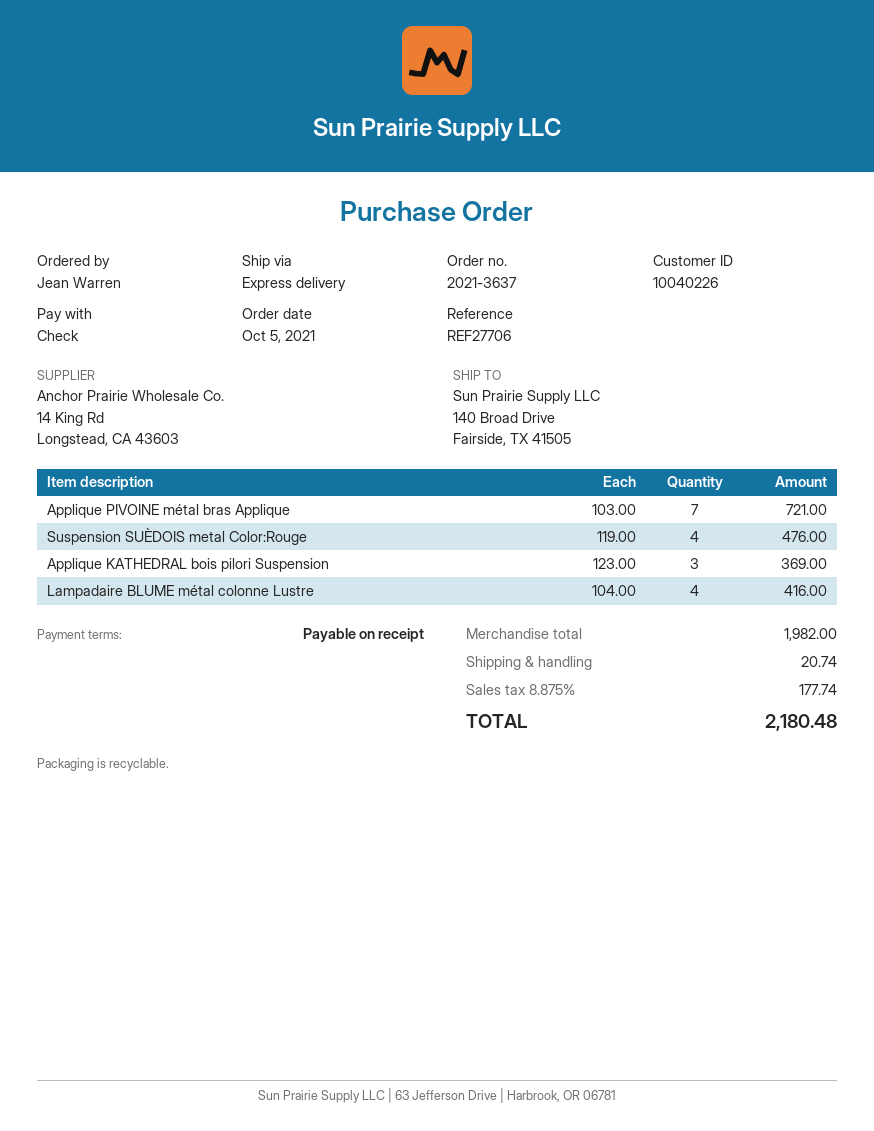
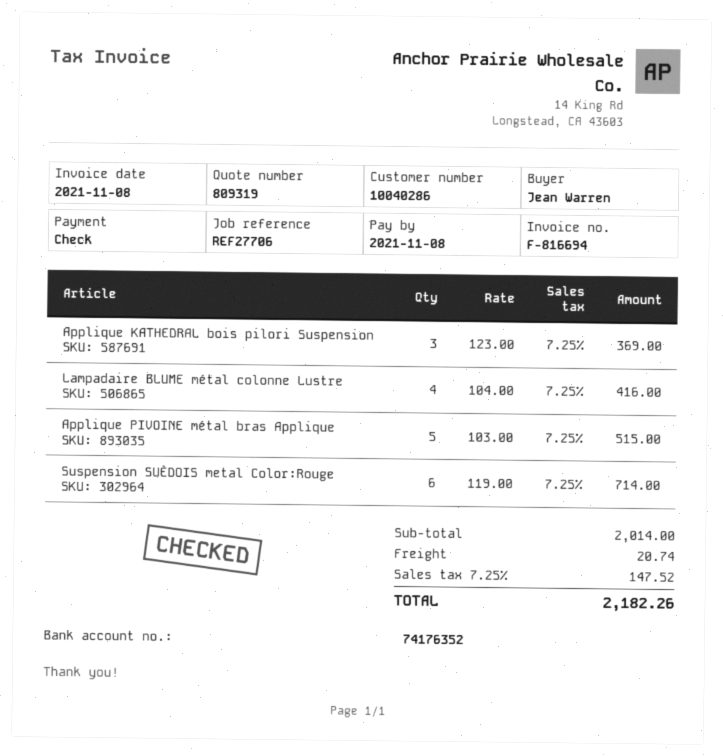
customer number: 10040226 -> 10040286
Applique PIVOINE métal bras Applique: 7 x 103.00 = 721.00 -> 5 x 103.00 = 515.00
Suspension SUÈDOIS metal Color:Rouge: 4 x 119.00 = 476.00 -> 6 x 119.00 = 714.00
subtotal: 1982.00 -> 2014.00
tax: 8.875% = 177.74 -> 7.25% = 147.52
total: 2180.48 -> 2182.26

